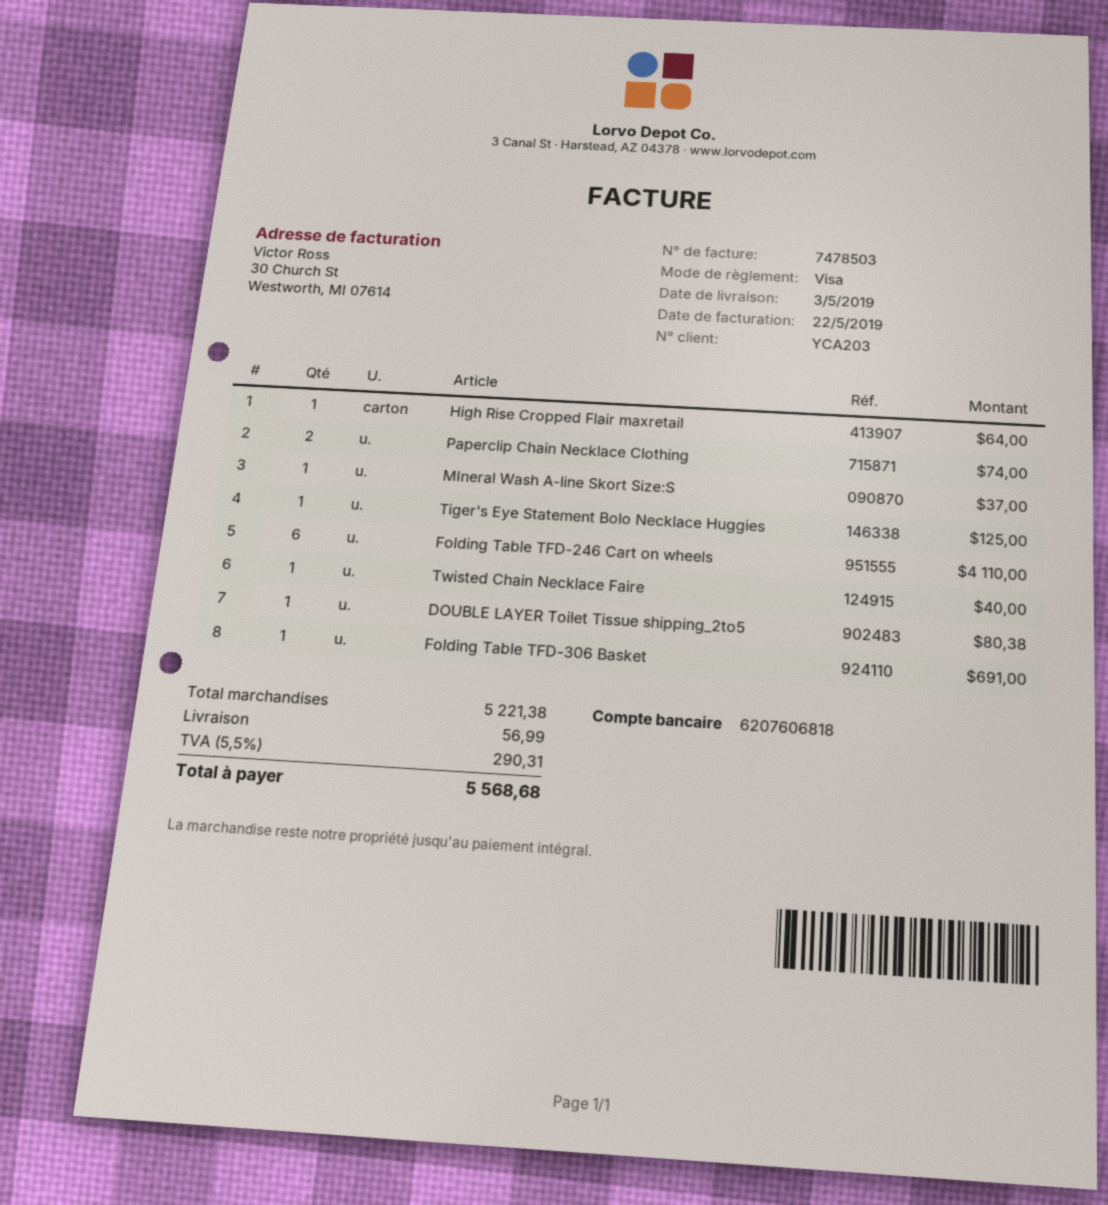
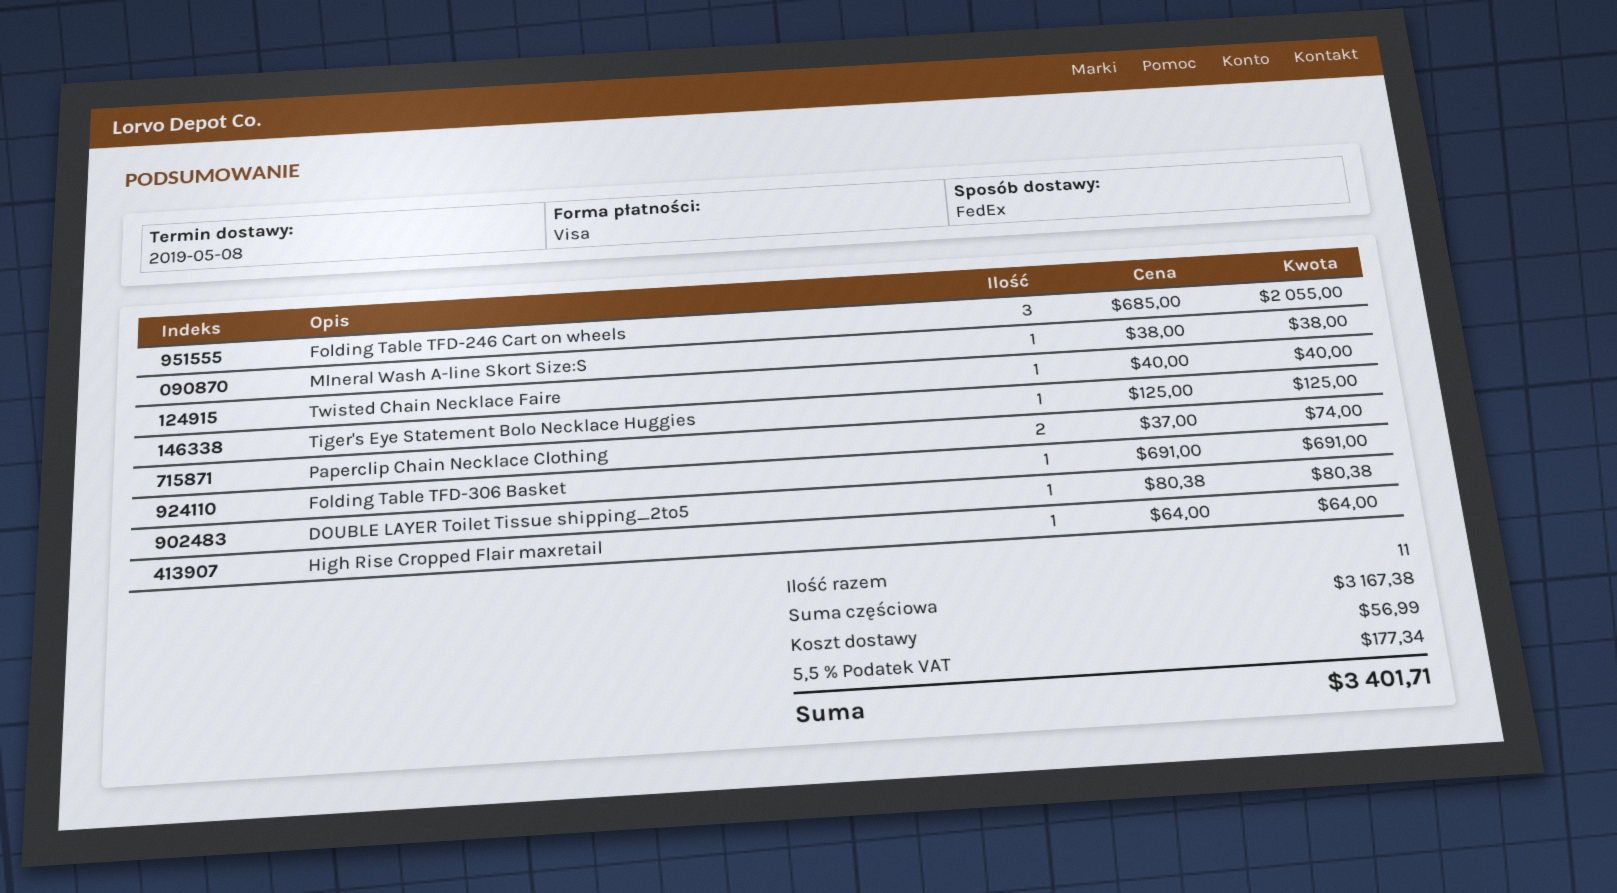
delivery date: 2019-05-03 -> 2019-05-08
MIneral Wash A-line Skort Size:S: 1 for 37.00 -> 1 for 38.00
Folding Table TFD-246 Cart on wheels: 6 for 4110.00 -> 3 for 2055.00
subtotal: 5221.38 -> 3167.38
tax: 5.5% = 290.31 -> 5.5% = 177.34
total: 5568.68 -> 3401.71

